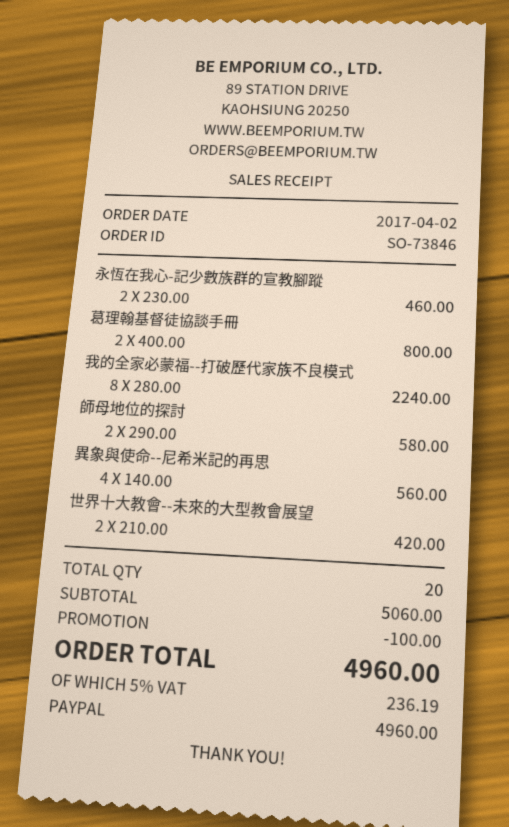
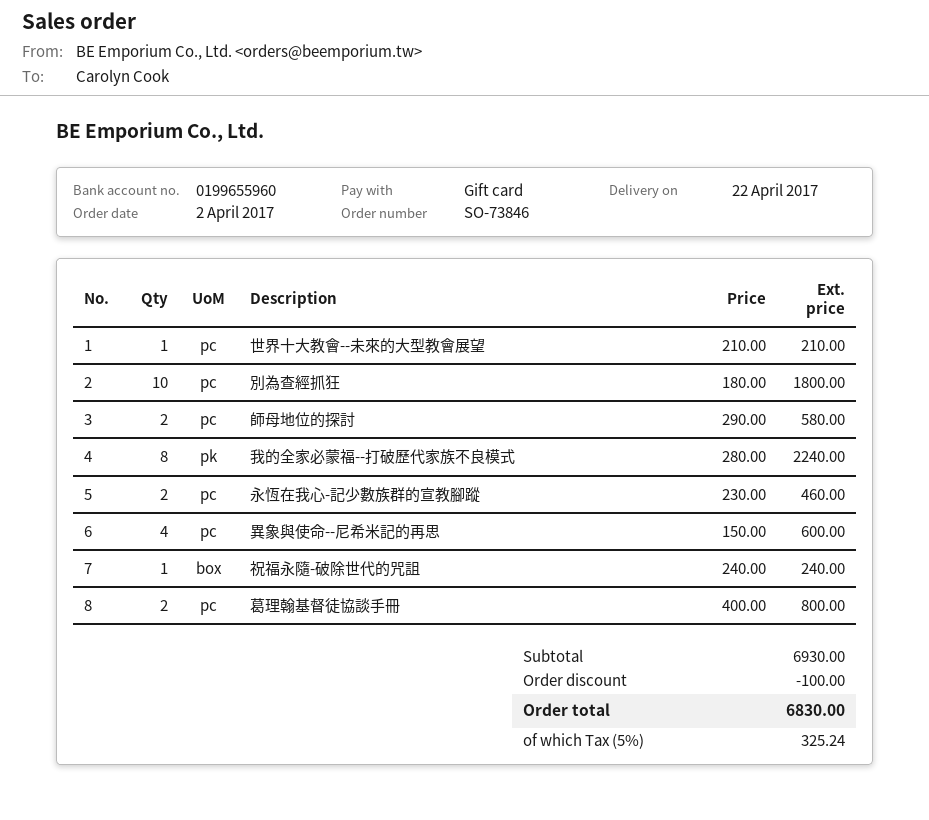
payment method: PayPal -> gift card
異象與使命--尼希米記的再思: 4 x 140.00 = 560.00 -> 4 x 150.00 = 600.00
世界十大教會--未來的大型教會展望: 2 x 210.00 = 420.00 -> 1 x 210.00 = 210.00
別為查經抓狂: none -> 10 x 180.00 = 1800.00
祝福永隨-破除世代的咒詛: none -> 1 x 240.00 = 240.00
subtotal: 5060.00 -> 6930.00
tax: 5% = 236.19 -> 5% = 325.24
total: 4960.00 -> 6830.00

